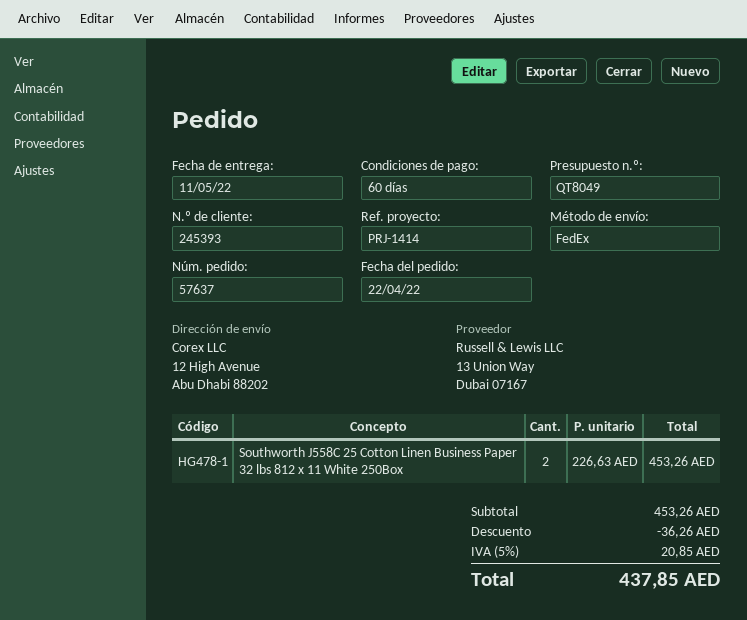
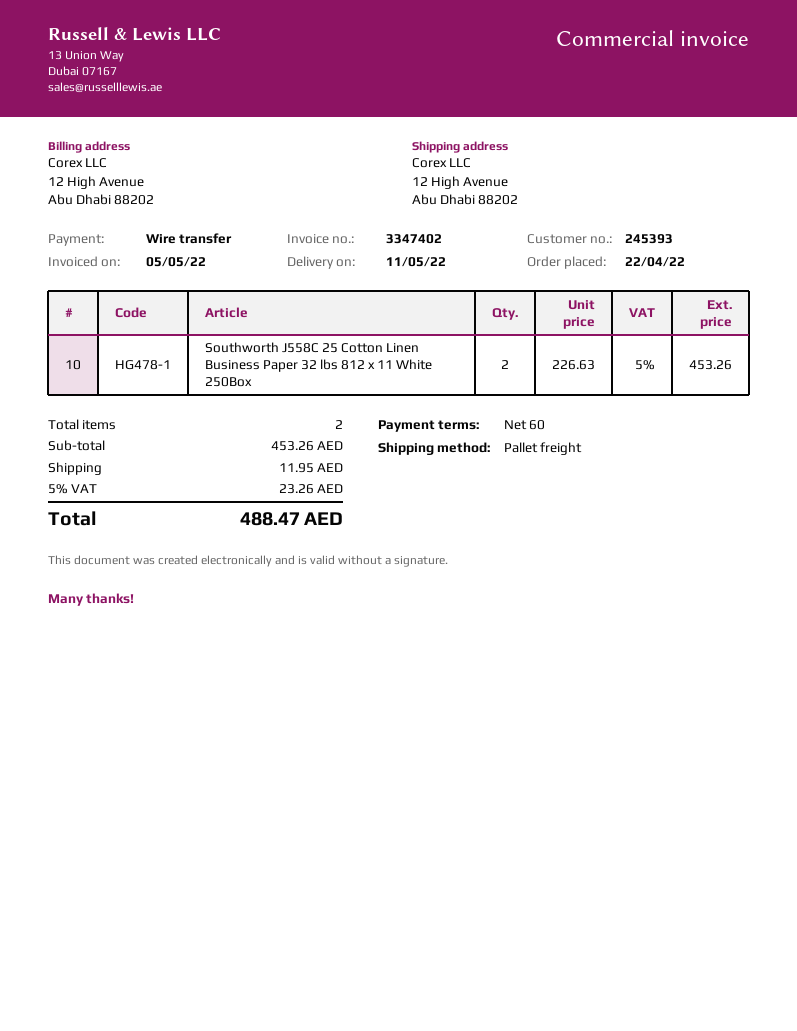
shipping method: FedEx -> pallet freight
discount: 36.26 -> none
shipping: none -> 11.95
tax: 5% = 20.85 -> 5% = 23.26
total: 437.85 -> 488.47

